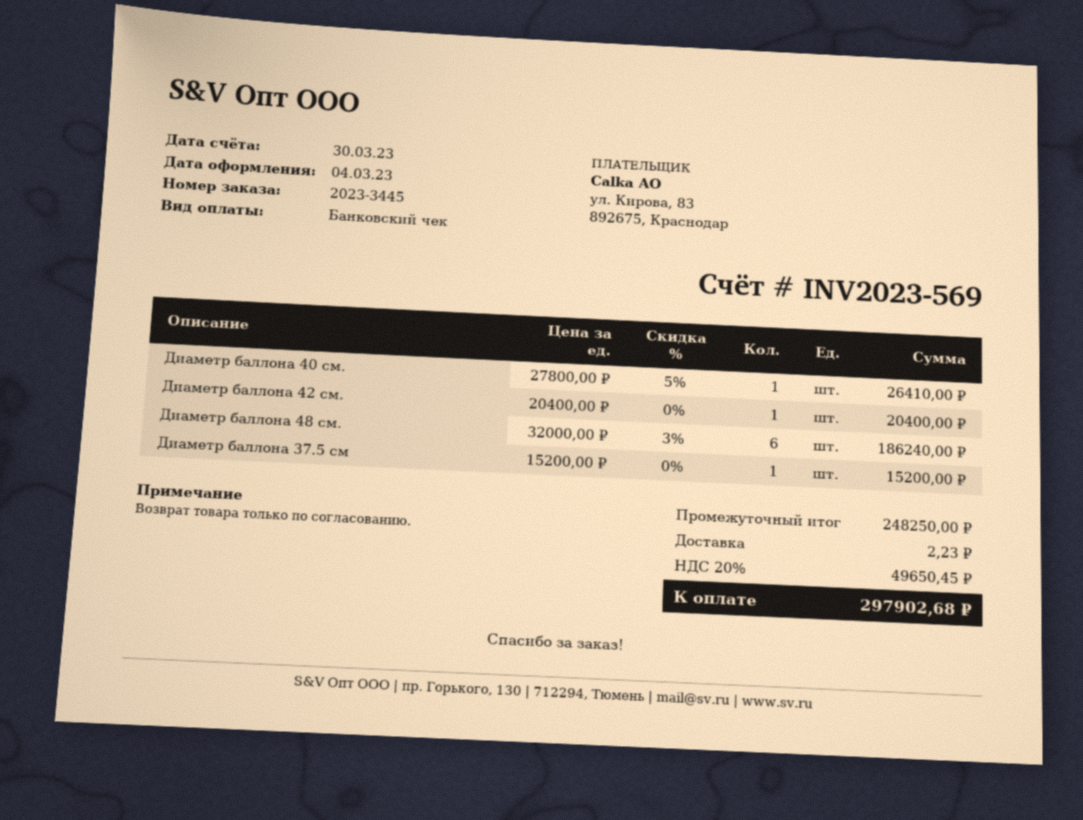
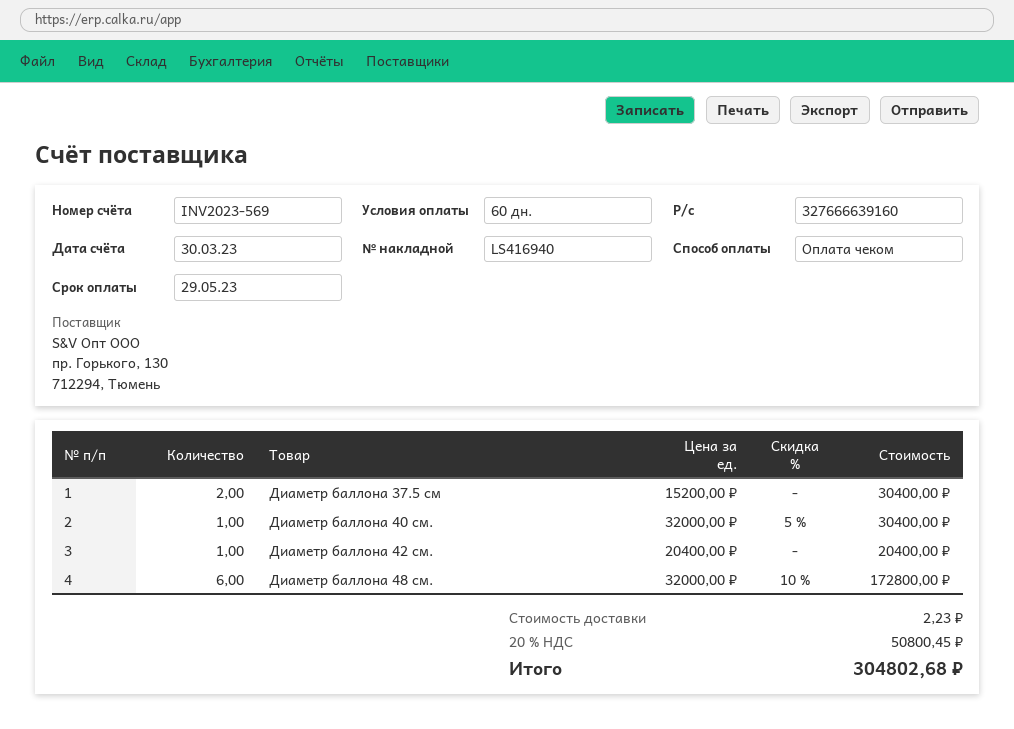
Диаметр баллона 40 см.: 1 x 27800.00 - 5% = 26410.00 -> 1 x 32000.00 - 5% = 30400.00
Диаметр баллона 48 см.: 6 x 32000.00 - 3% = 186240.00 -> 6 x 32000.00 - 10% = 172800.00
Диаметр баллона 37.5 см: 1 x 15200.00 = 15200.00 -> 2 x 15200.00 = 30400.00
tax: 20% = 49650.45 -> 20% = 50800.45
total: 297902.68 -> 304802.68

